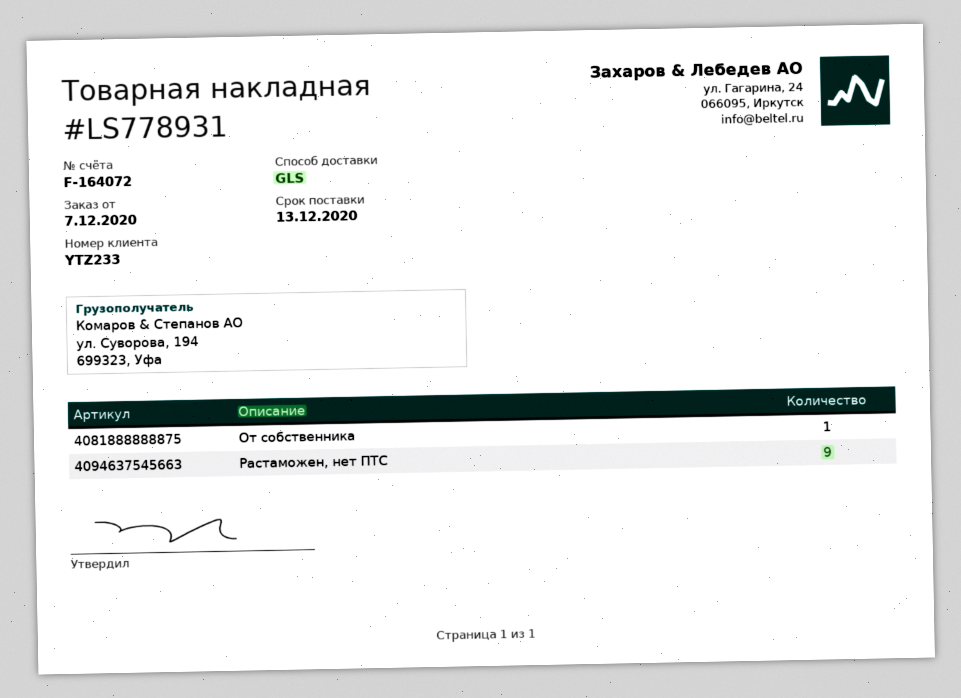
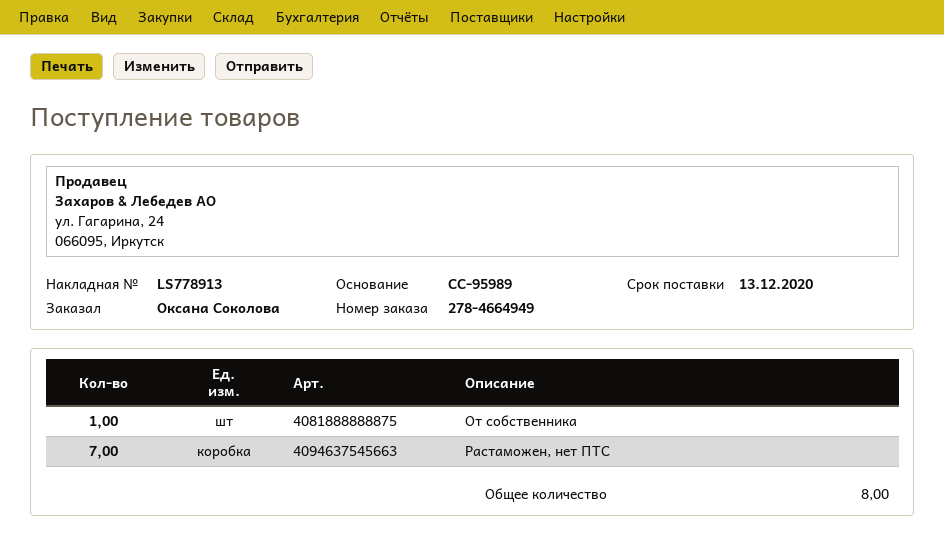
delivery note number: LS778931 -> LS778913
Растаможен, нет ПТС: 9 -> 7

